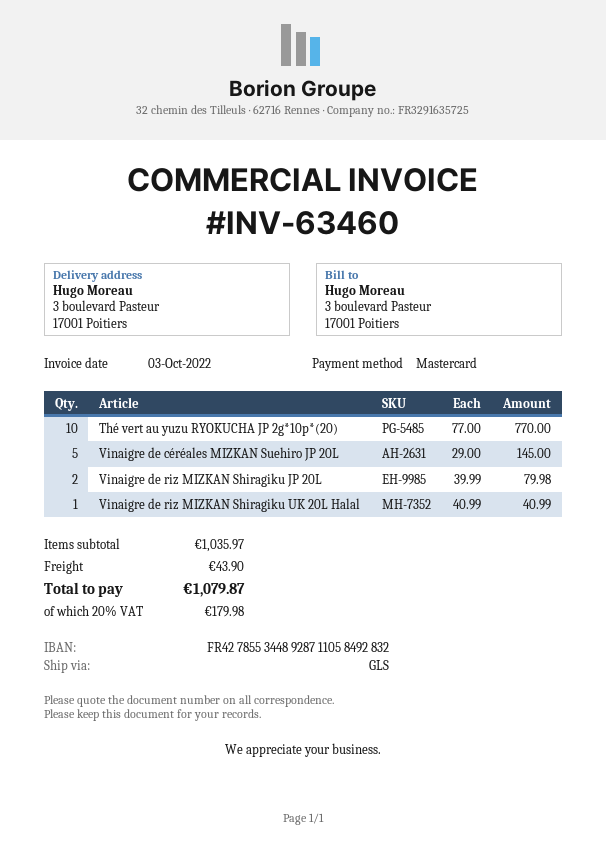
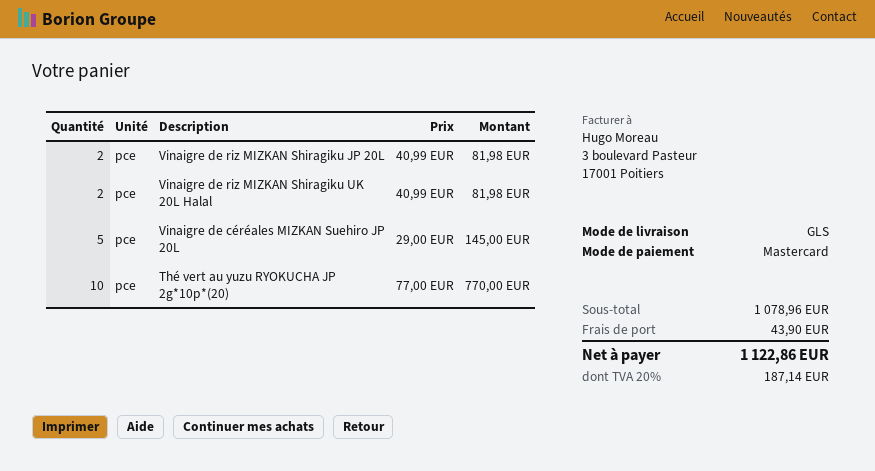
Vinaigre de riz MIZKAN Shiragiku JP 20L: 2 x 39.99 = 79.98 -> 2 x 40.99 = 81.98
Vinaigre de riz MIZKAN Shiragiku UK 20L Halal: 1 x 40.99 = 40.99 -> 2 x 40.99 = 81.98
subtotal: 1035.97 -> 1078.96
tax: 20% = 179.98 -> 20% = 187.14
total: 1079.87 -> 1122.86

